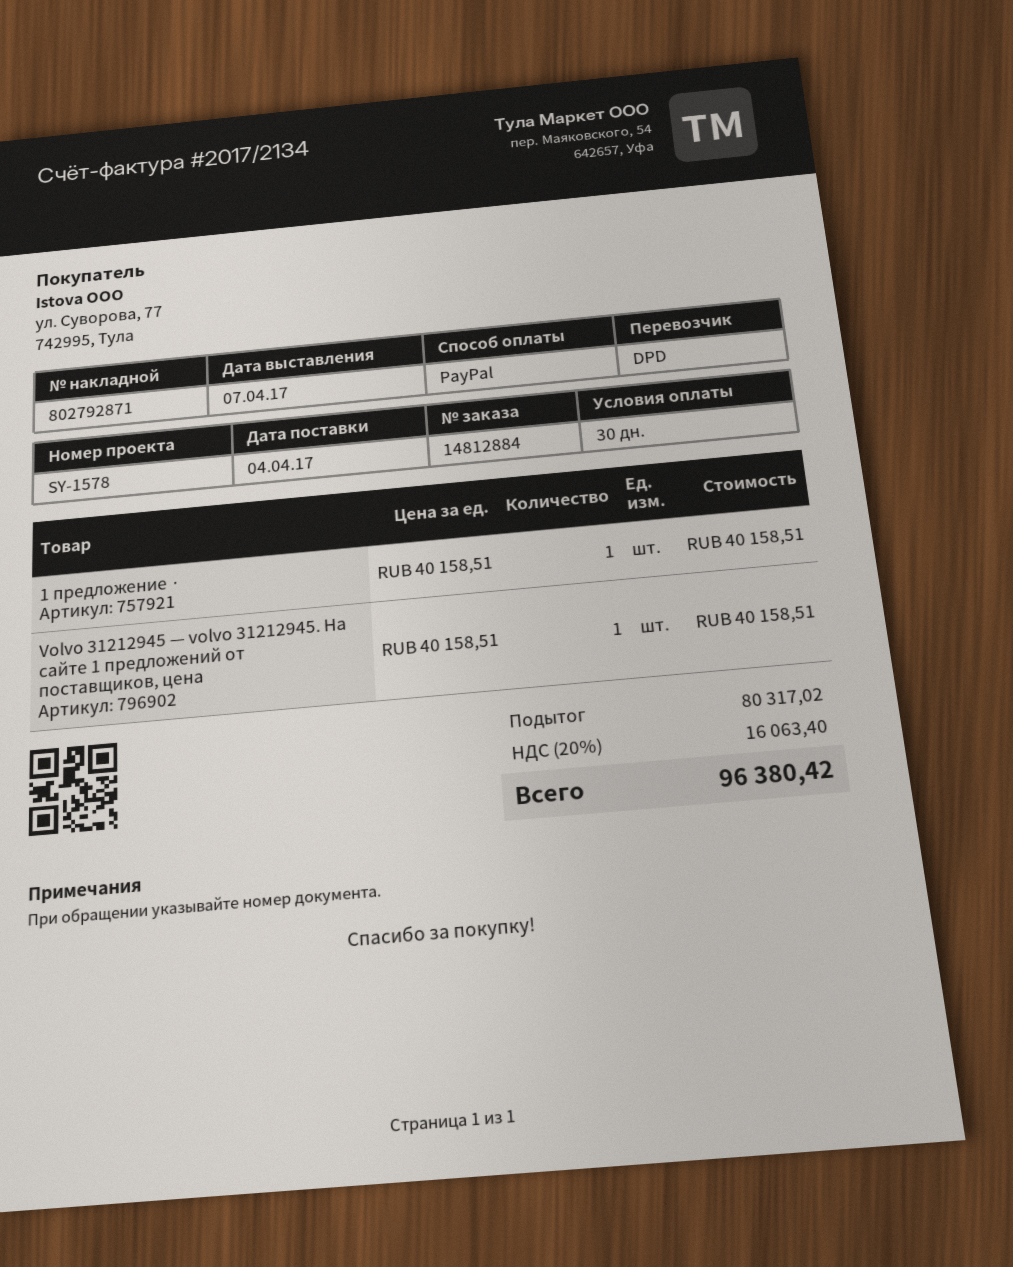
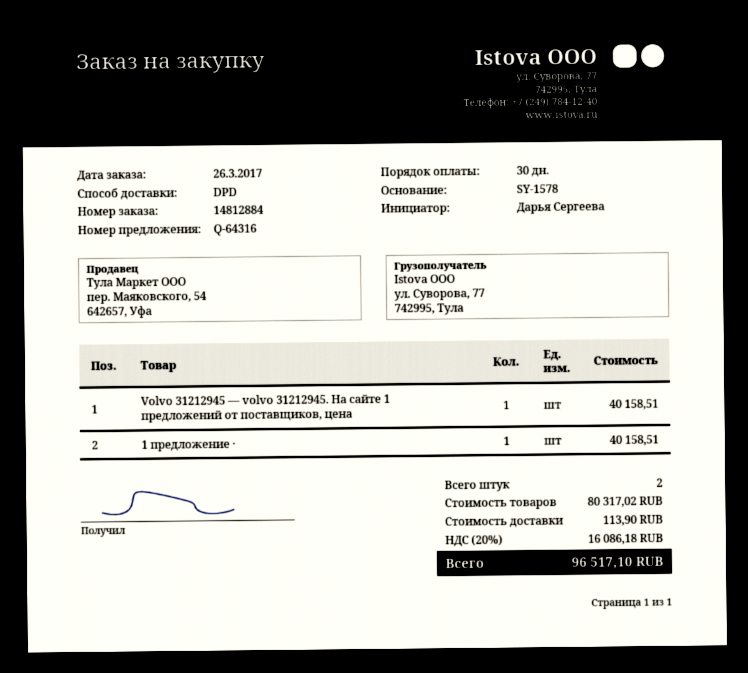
shipping: none -> 113.90
tax: 20% = 16063.40 -> 20% = 16086.18
total: 96380.42 -> 96517.10

